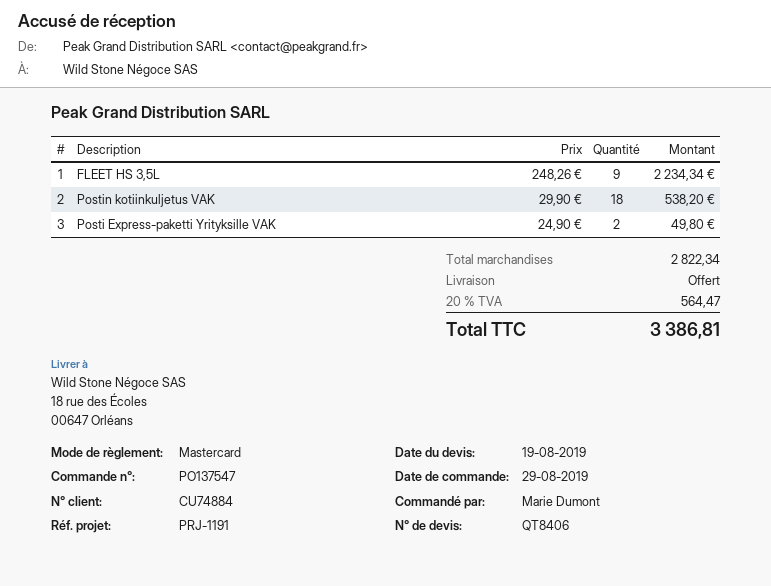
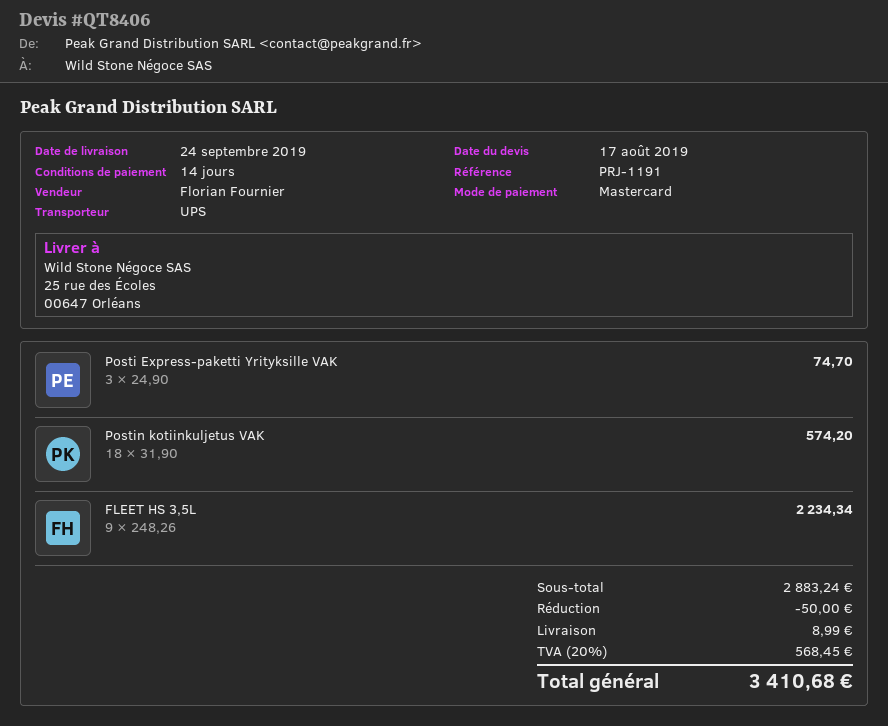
quote date: 2019-08-19 -> 2019-08-17
ship to: 18 rue des Écoles, 00647 Orléans -> 25 rue des Écoles, 00647 Orléans
Postin kotiinkuljetus VAK: 18 x 29.90 = 538.20 -> 18 x 31.90 = 574.20
Posti Express-paketti Yrityksille VAK: 2 x 24.90 = 49.80 -> 3 x 24.90 = 74.70
subtotal: 2822.34 -> 2883.24
discount: none -> 50.00
shipping: 0.00 -> 8.99
tax: 20% = 564.47 -> 20% = 568.45
total: 3386.81 -> 3410.68

